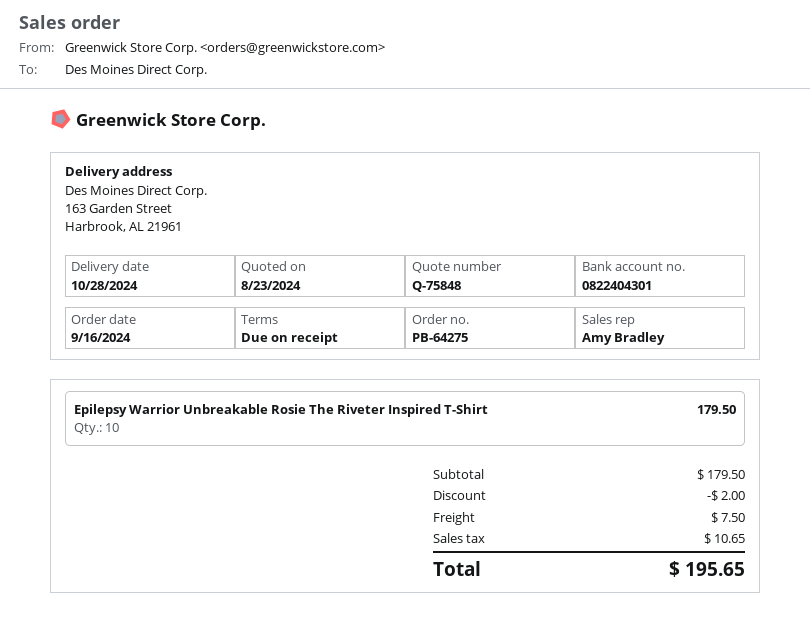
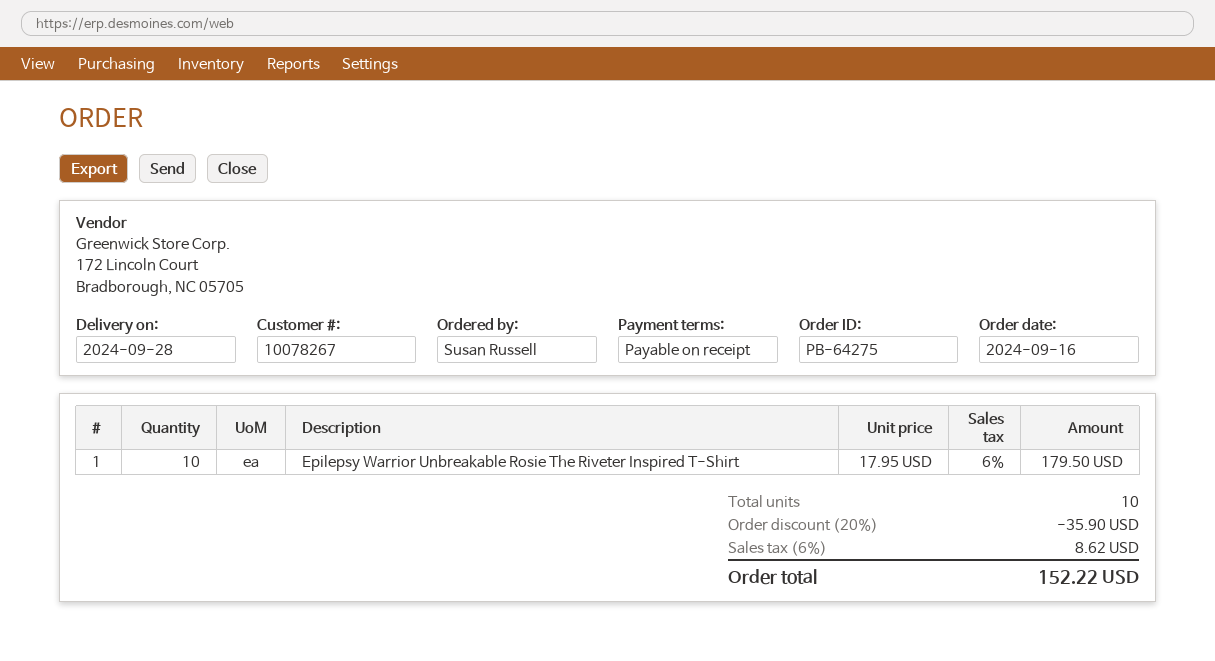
delivery date: 2024-10-28 -> 2024-09-28
discount: 2.00 -> 35.90
shipping: 7.50 -> none
tax: 10.65 -> 8.62
total: 195.65 -> 152.22

